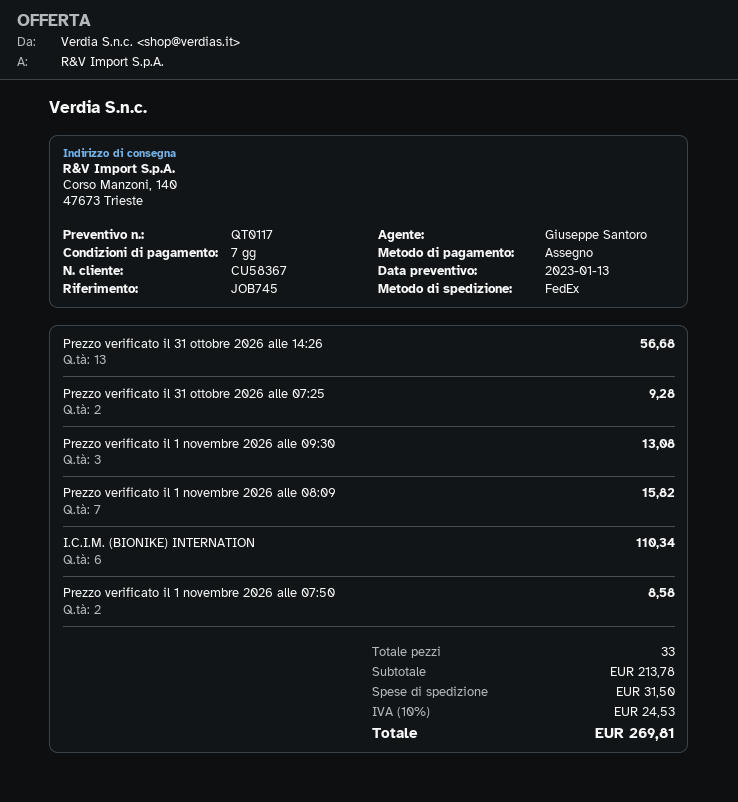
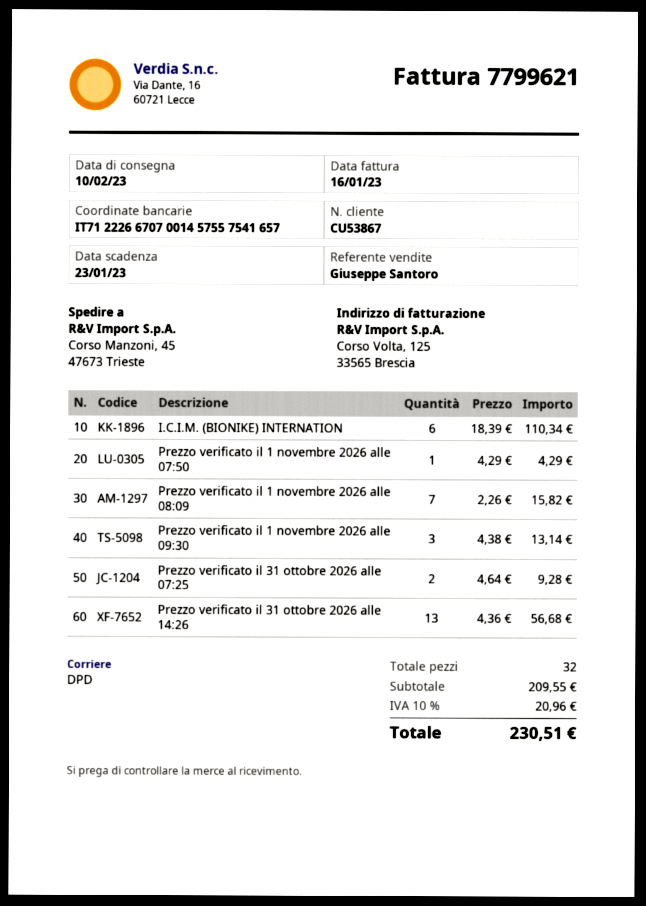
customer number: CU58367 -> CU53867
shipping method: FedEx -> DPD
ship to: Corso Manzoni, 140, 47673 Trieste -> Corso Manzoni, 45, 47673 Trieste
Prezzo verificato il 1 novembre 2026 alle 09:30: 3 for 13.08 -> 3 for 13.14
Prezzo verificato il 1 novembre 2026 alle 07:50: 2 for 8.58 -> 1 for 4.29
total quantity: 33 -> 32
subtotal: 213.78 -> 209.55
shipping: 31.50 -> none
tax: 10% = 24.53 -> 10% = 20.96
total: 269.81 -> 230.51

